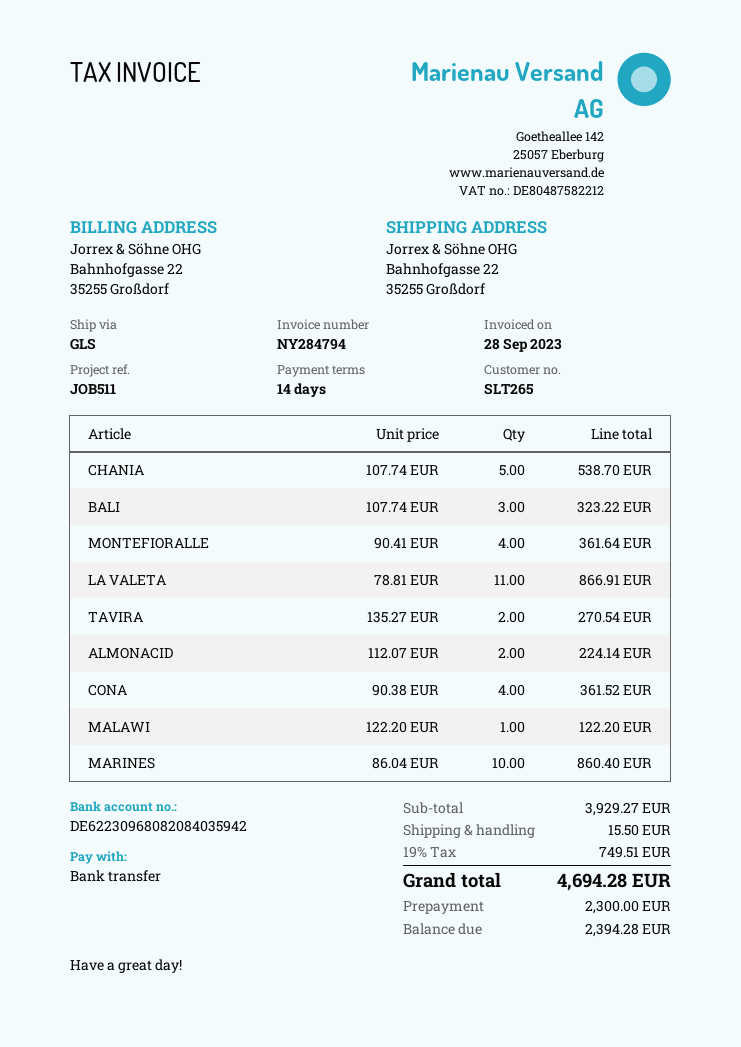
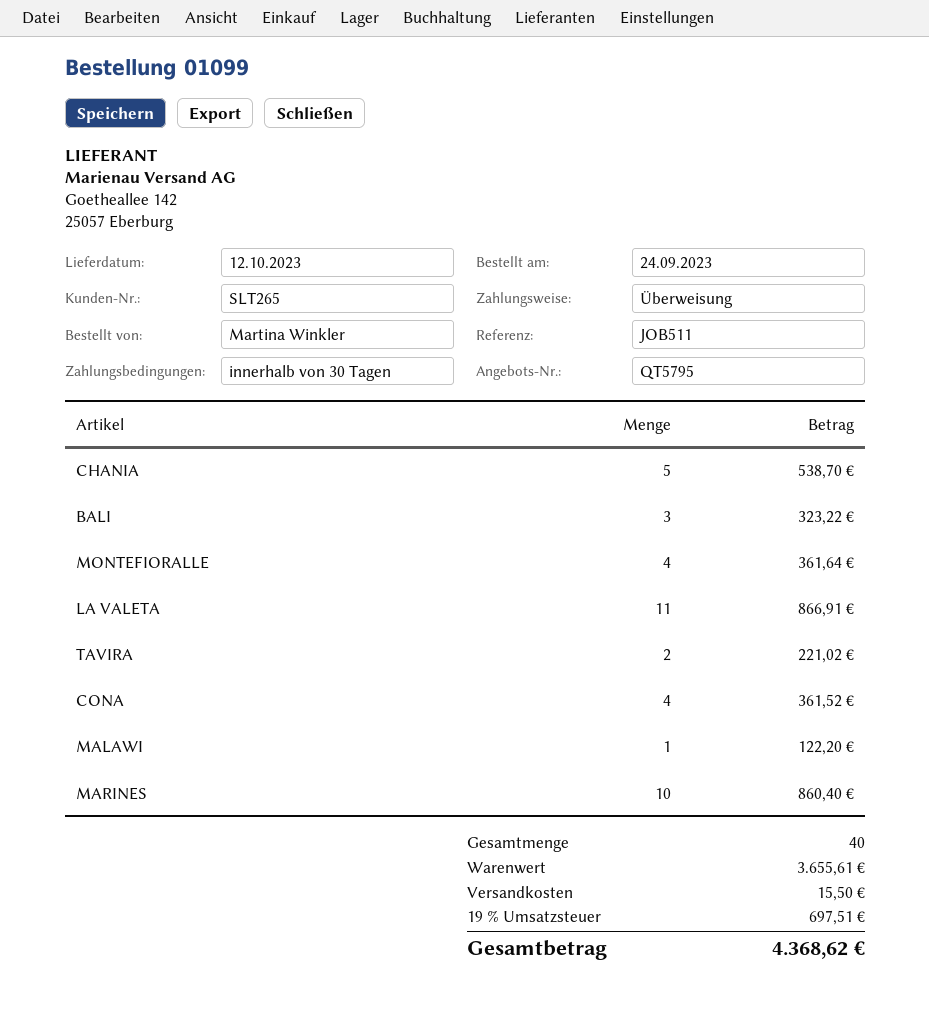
payment terms: 14 days -> 30 days
TAVIRA: 2 for 270.54 -> 2 for 221.02
ALMONACID: 2 for 224.14 -> none
subtotal: 3929.27 -> 3655.61
tax: 19% = 749.51 -> 19% = 697.51
total: 4694.28 -> 4368.62

